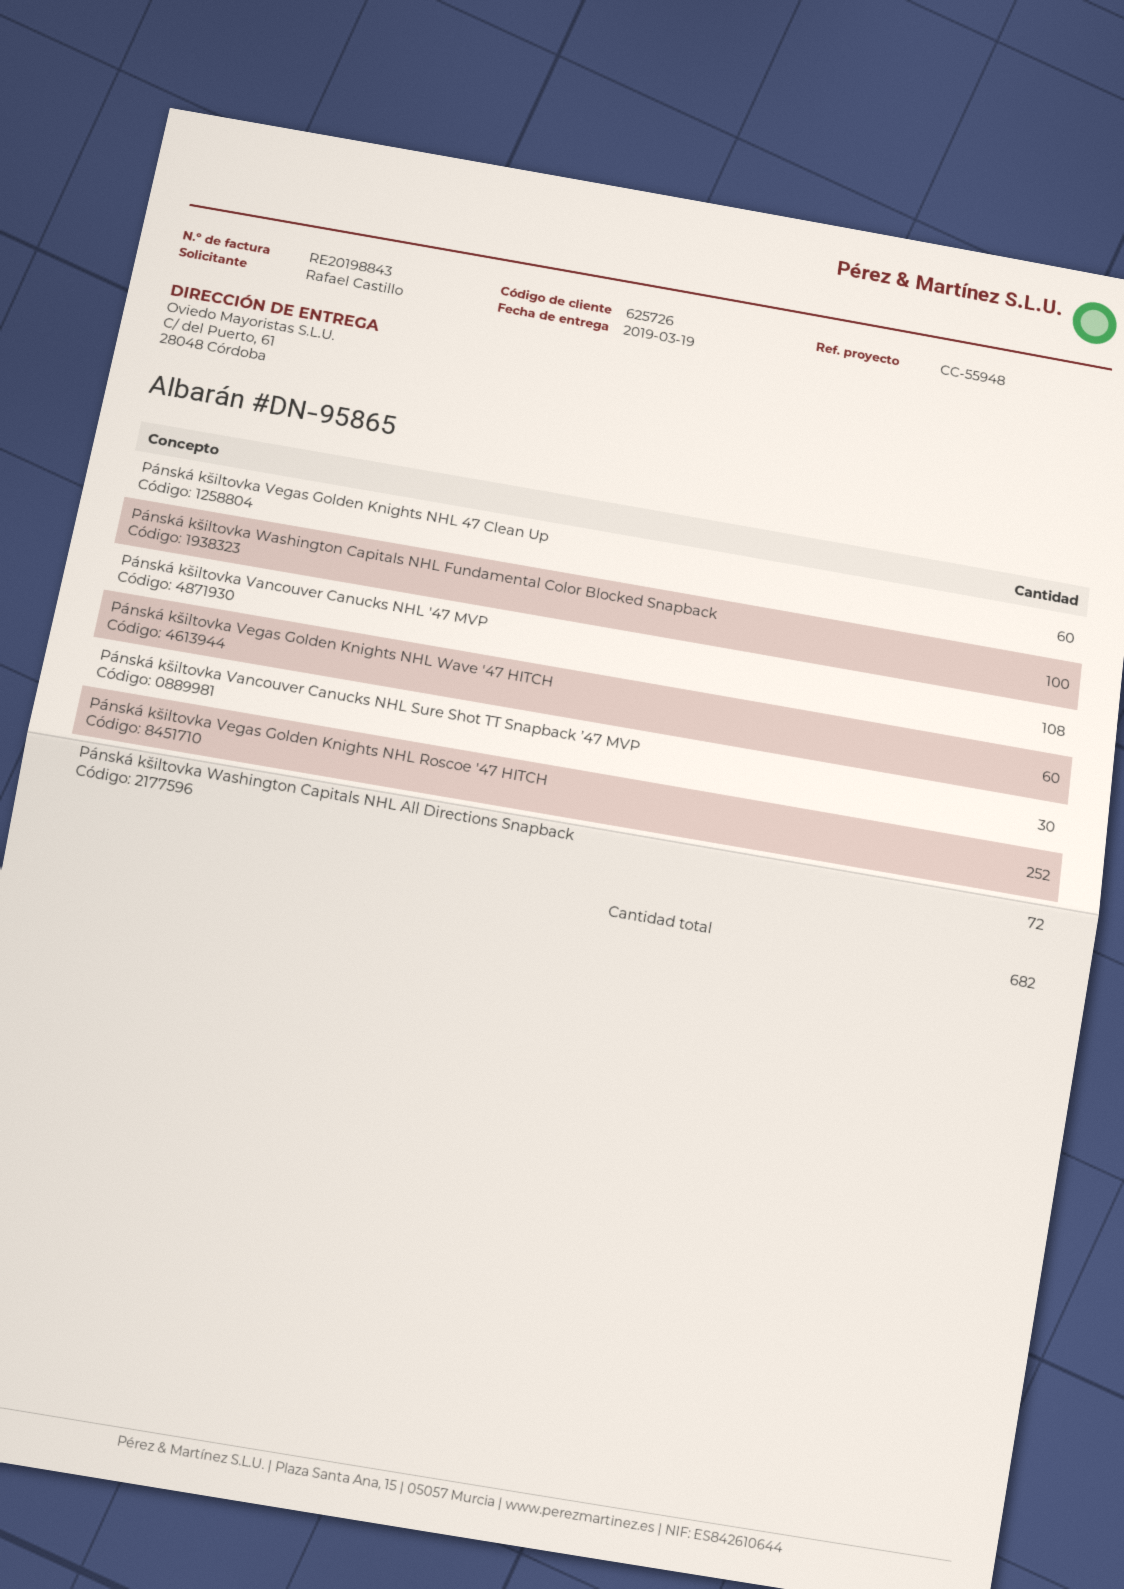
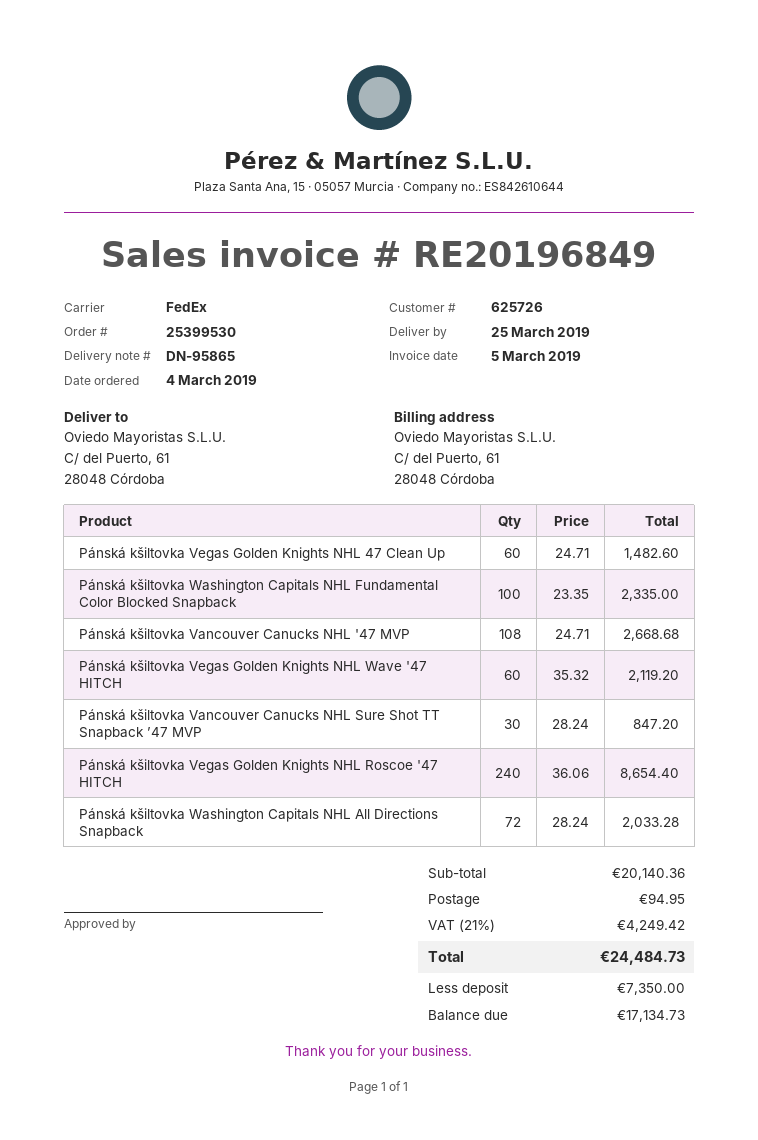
delivery date: 2019-03-19 -> 2019-03-25
invoice number: RE20198843 -> RE20196849
Pánská kšiltovka Vegas Golden Knights NHL Roscoe '47 HITCH: 252 -> 240

